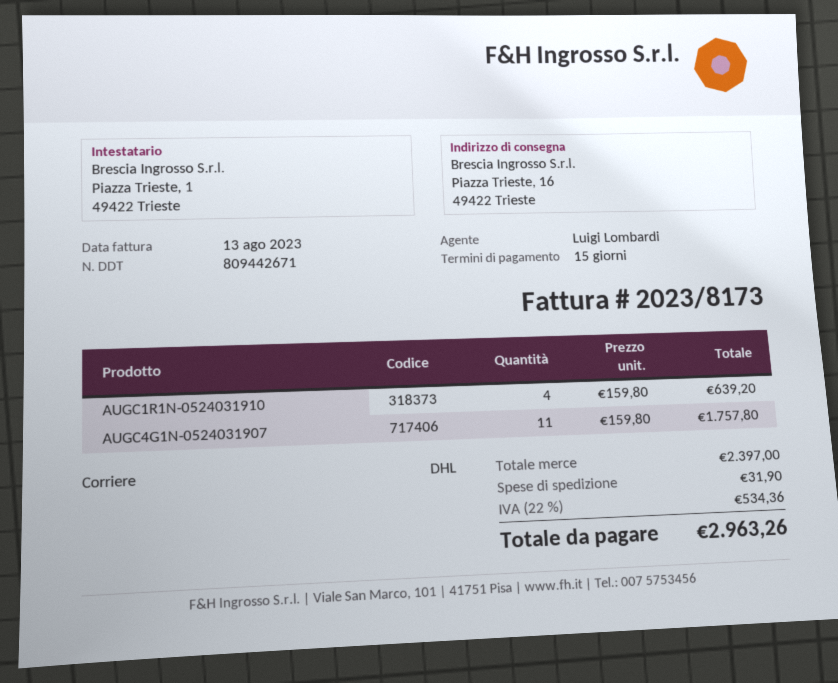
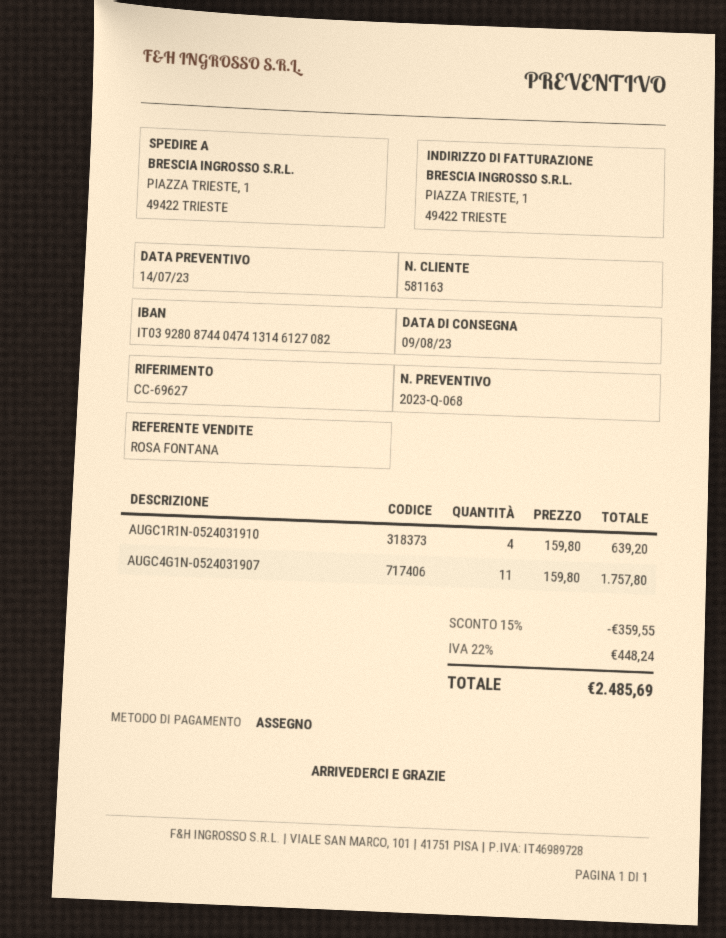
sales rep: Luigi Lombardi -> ROSA FONTANA
ship to: Piazza Trieste, 16, 49422 Trieste -> PIAZZA TRIESTE, 1, 49422 TRIESTE
discount: none -> 15% = 359.55
shipping: 31.90 -> none
tax: 22% = 534.36 -> 22% = 448.24
total: 2963.26 -> 2485.69

